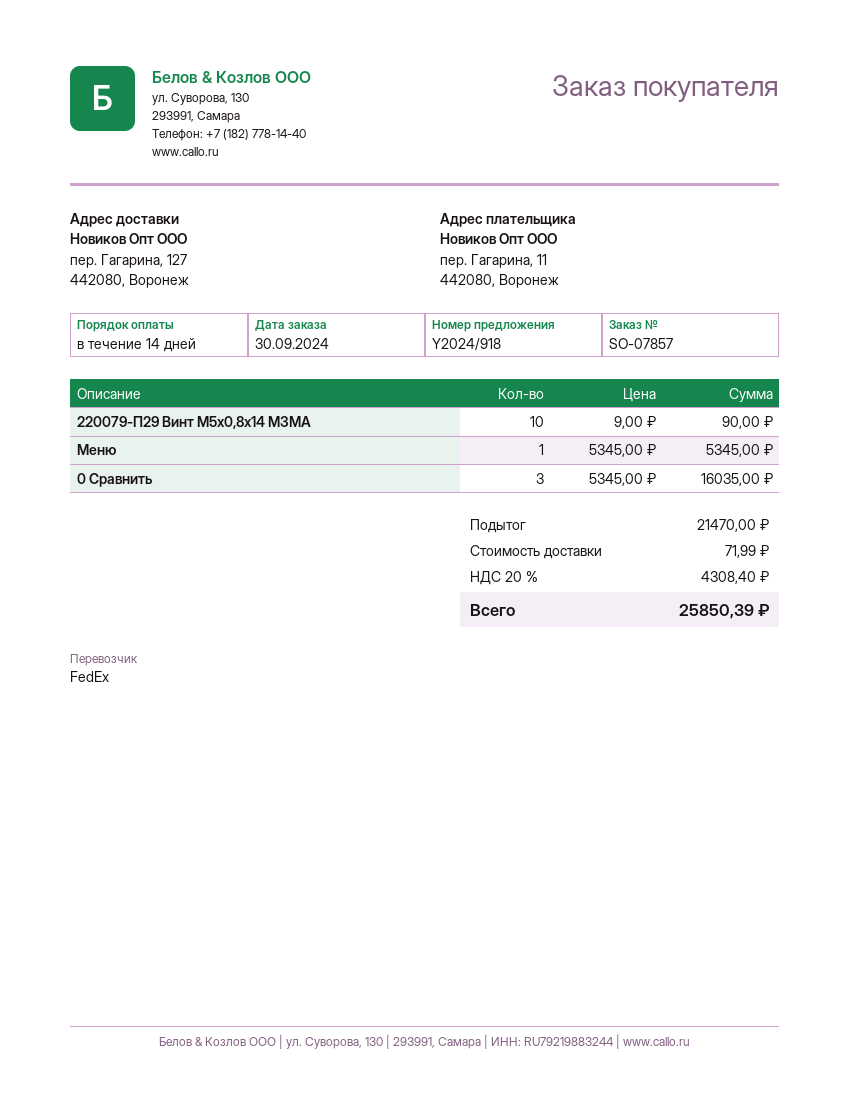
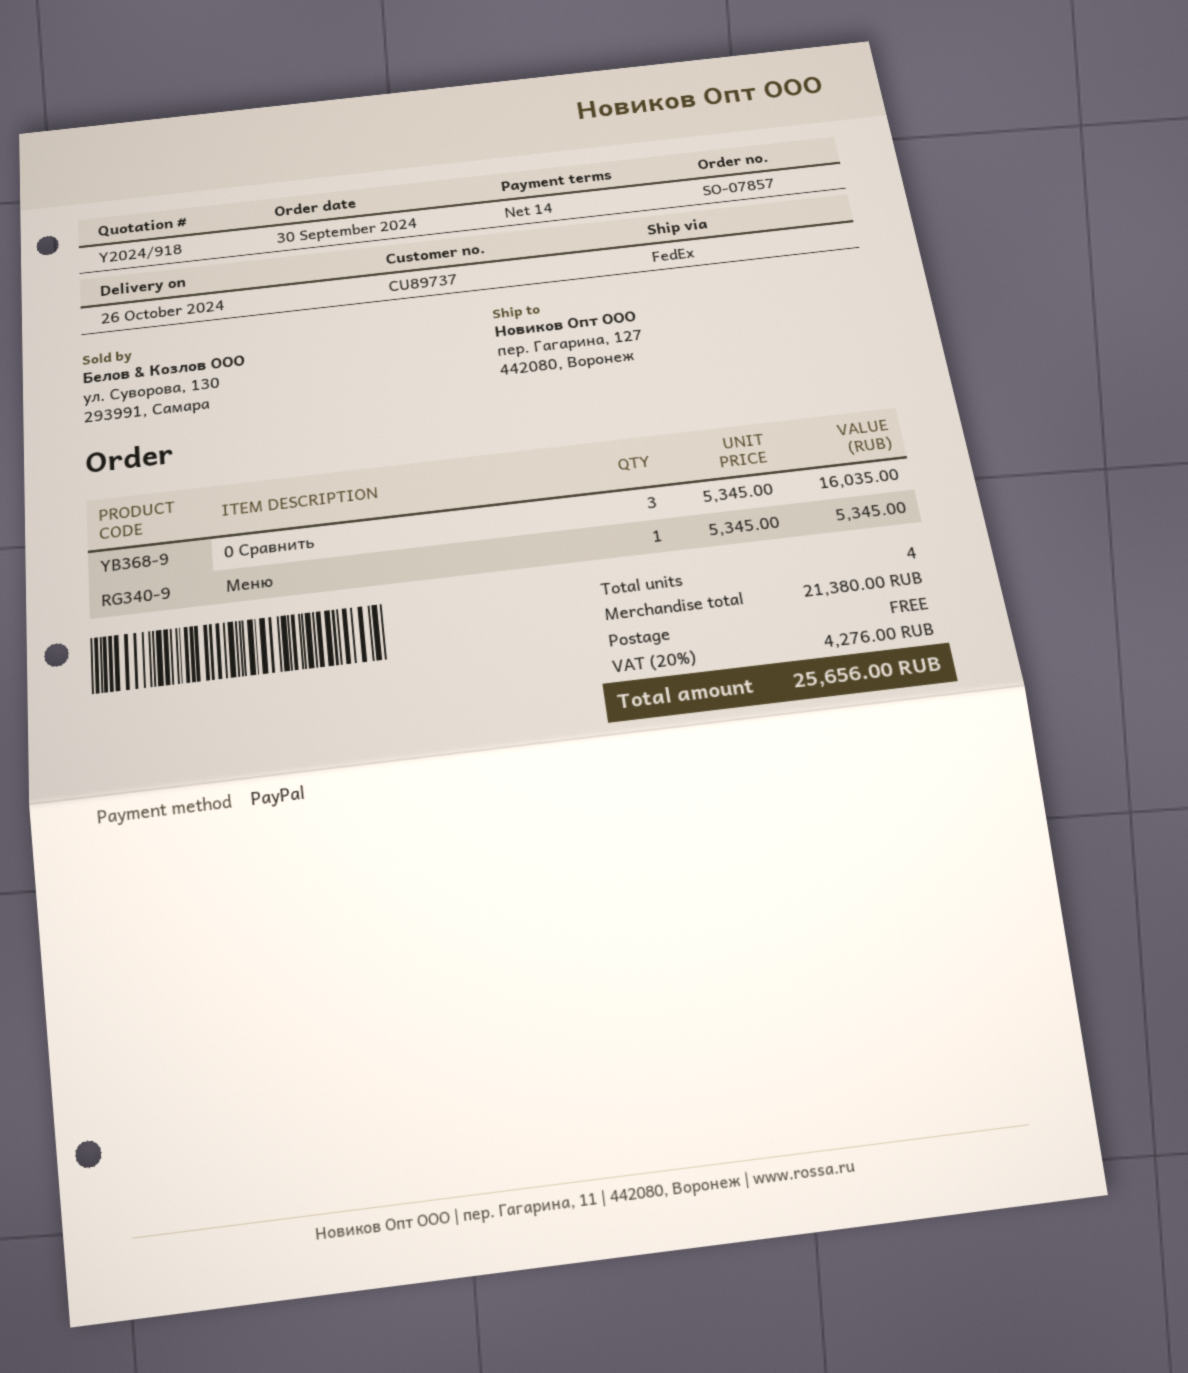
220079-П29 Винт М5х0,8х14 МЗМА: 10 x 9.00 = 90.00 -> none
subtotal: 21470.00 -> 21380.00
shipping: 71.99 -> 0.00
tax: 20% = 4308.40 -> 20% = 4276.00
total: 25850.39 -> 25656.00

